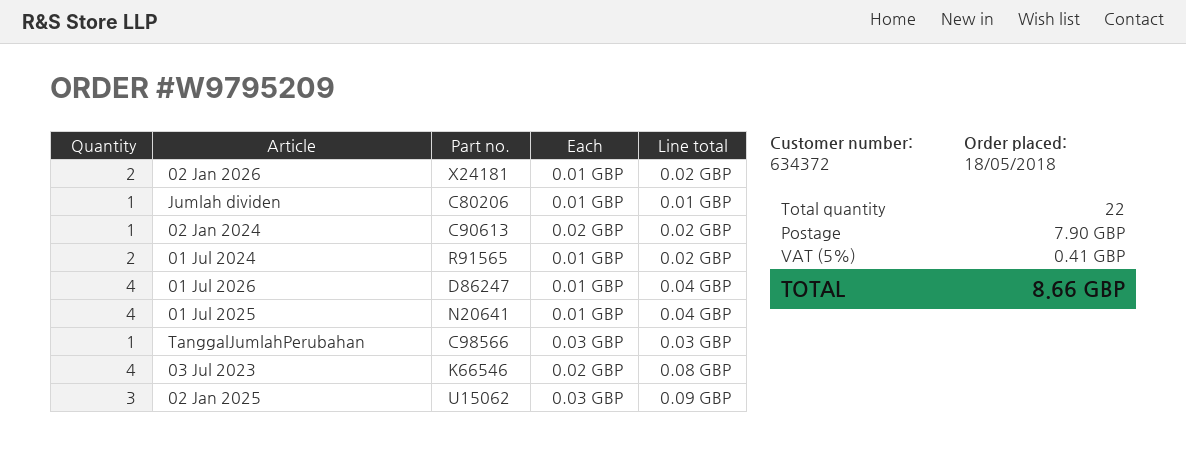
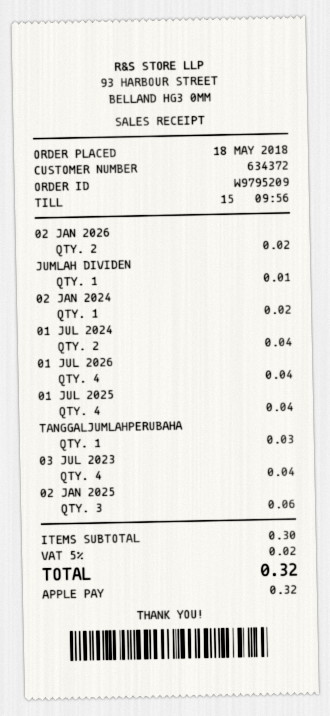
01 Jul 2024: 2 for 0.02 -> 2 for 0.04
03 Jul 2023: 4 for 0.08 -> 4 for 0.04
02 Jan 2025: 3 for 0.09 -> 3 for 0.06
shipping: 7.90 -> none
tax: 5% = 0.41 -> 5% = 0.02
total: 8.66 -> 0.32

